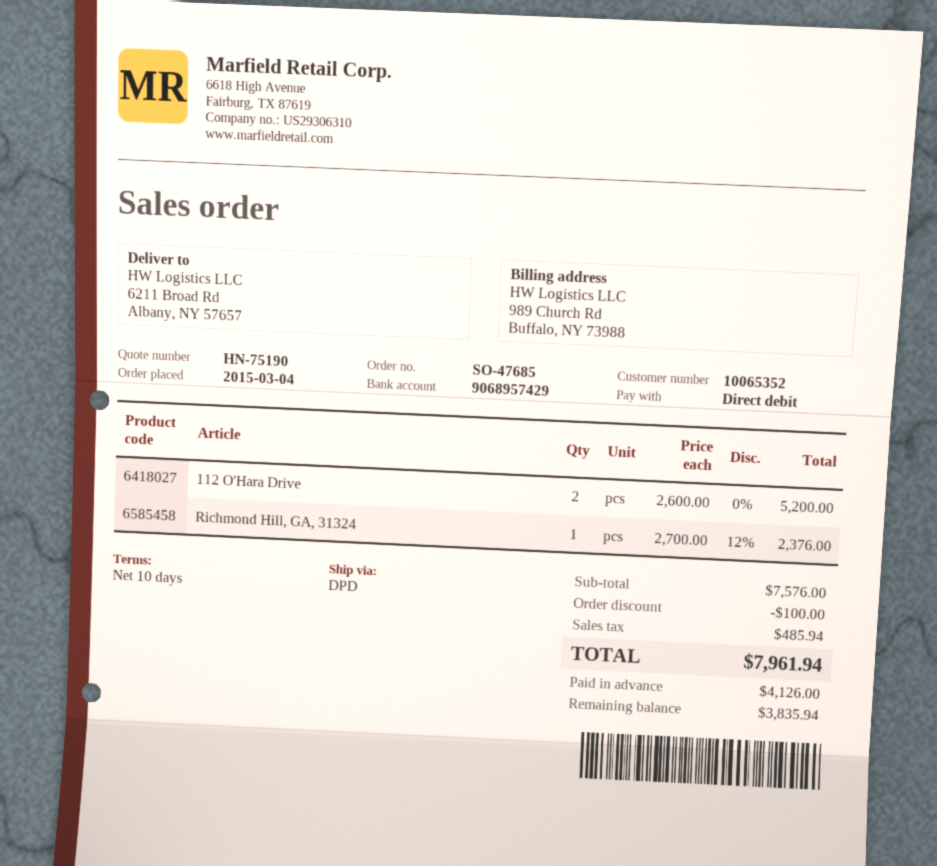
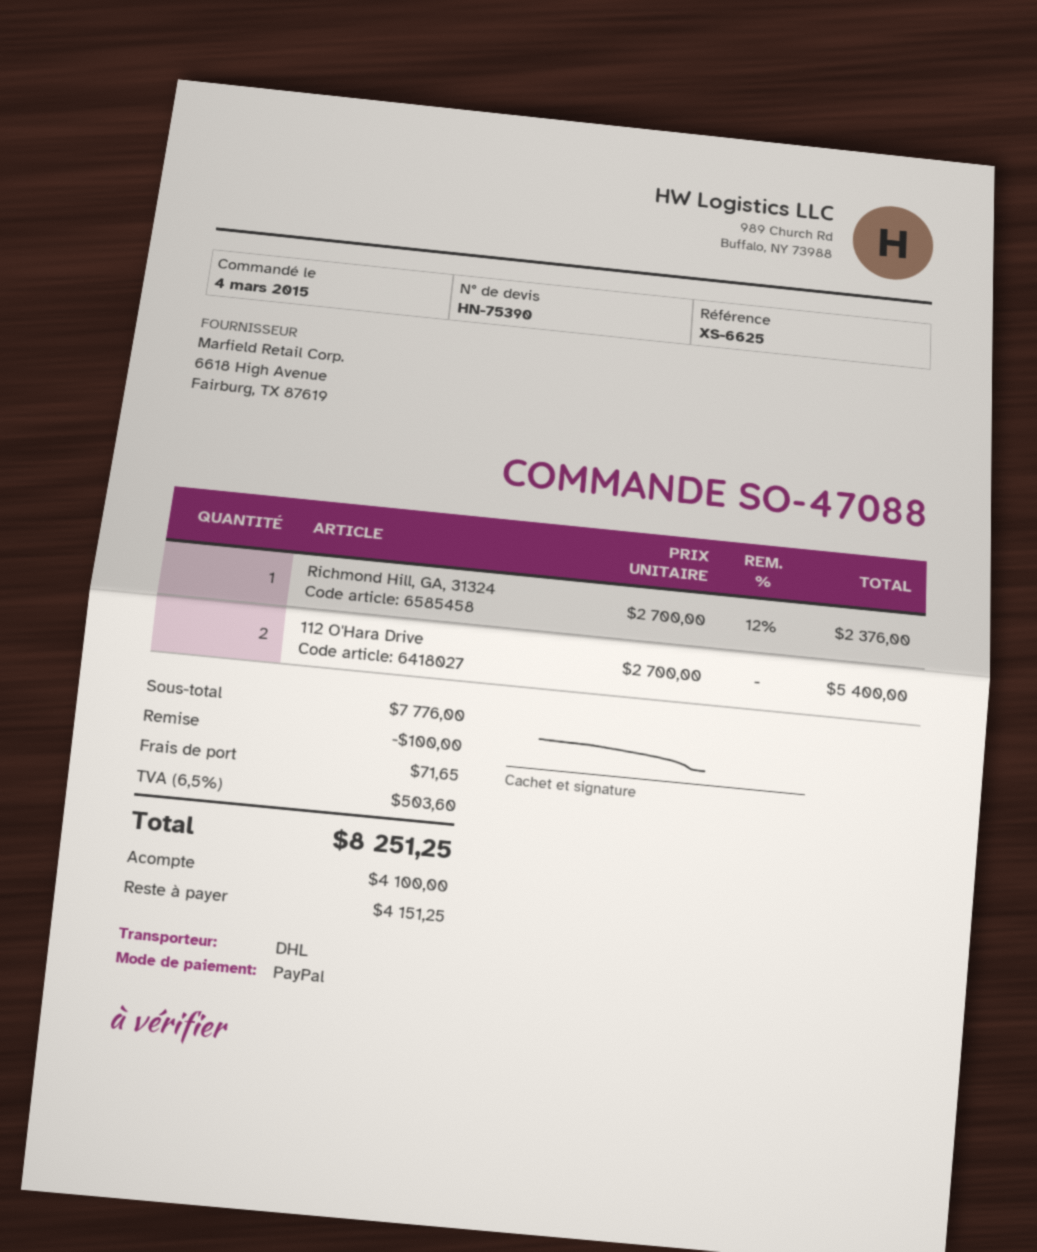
quote number: HN-75190 -> HN-75390
order number: SO-47685 -> SO-47088
payment method: direct debit -> PayPal
shipping method: DPD -> DHL
112 O'Hara Drive: 2 x 2600.00 = 5200.00 -> 2 x 2700.00 = 5400.00
subtotal: 7576.00 -> 7776.00
shipping: none -> 71.65
tax: 485.94 -> 503.60
total: 7961.94 -> 8251.25
deposit: 4126.00 -> 4100.00
balance: 3835.94 -> 4151.25

